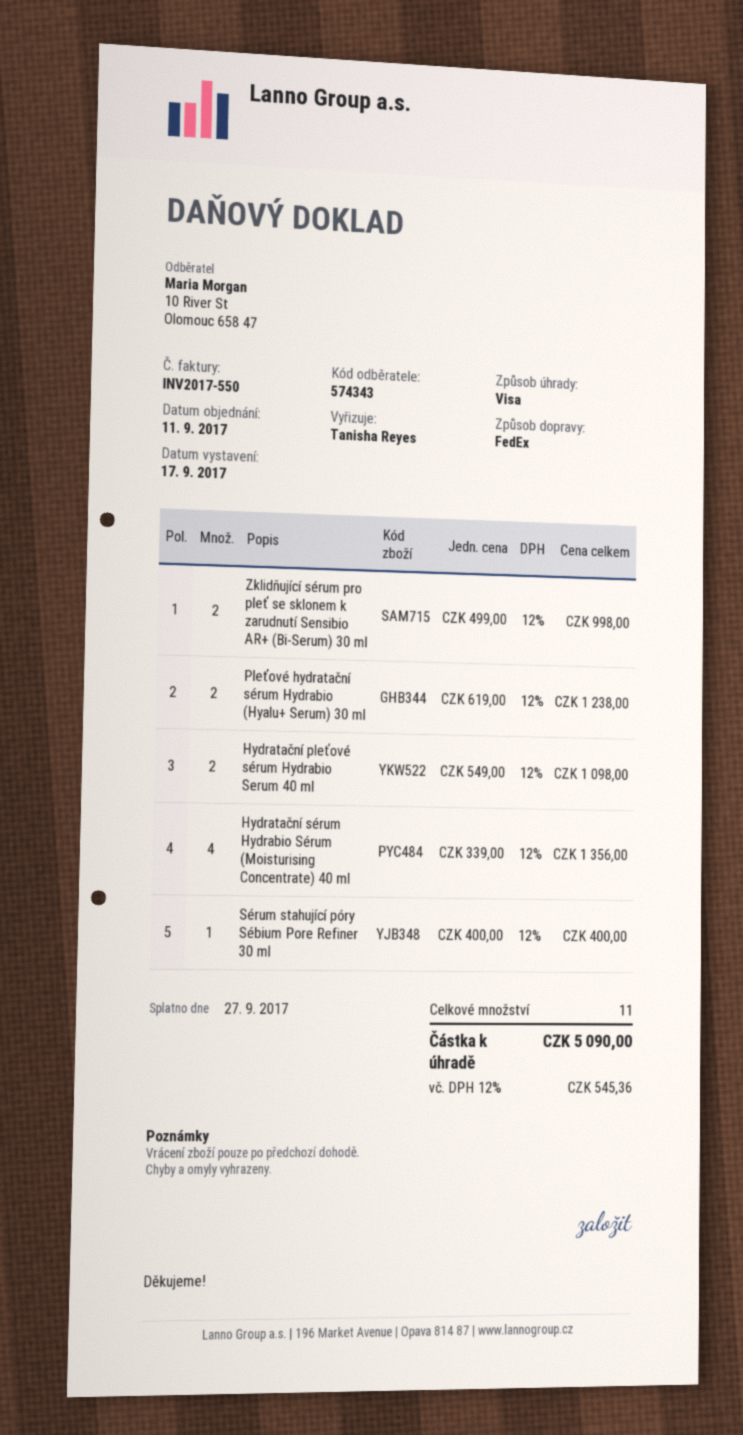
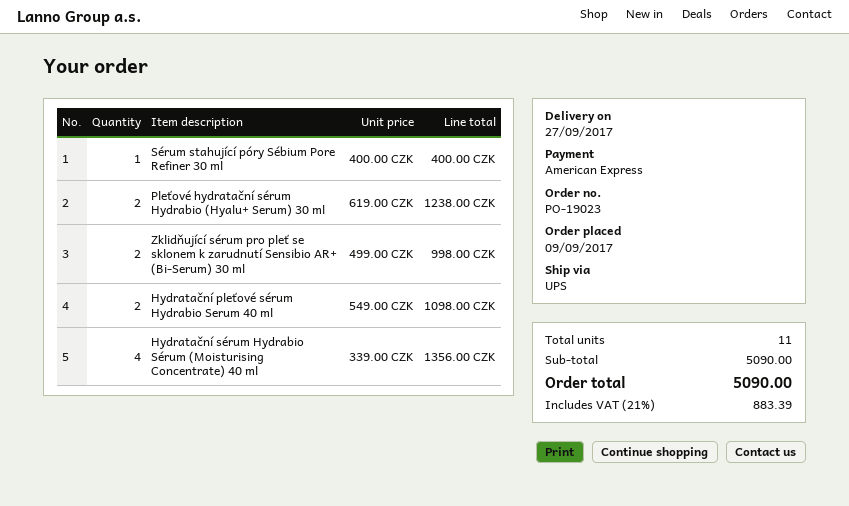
order date: 2017-09-11 -> 2017-09-09
payment method: Visa -> American Express
shipping method: FedEx -> UPS
tax: 12% = 545.36 -> 21% = 883.39

